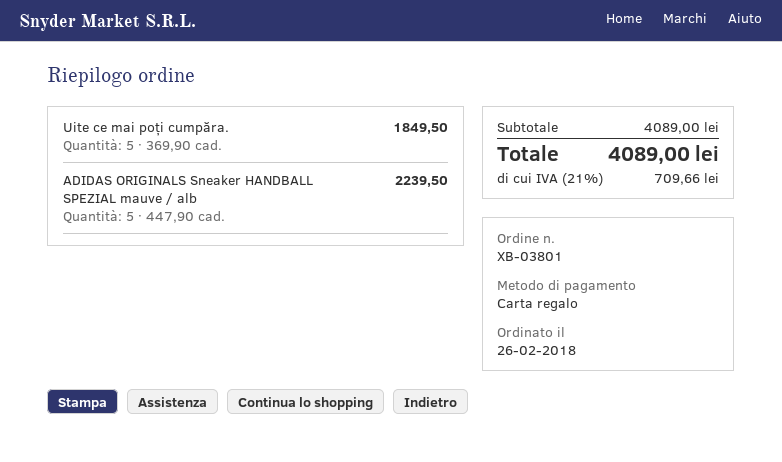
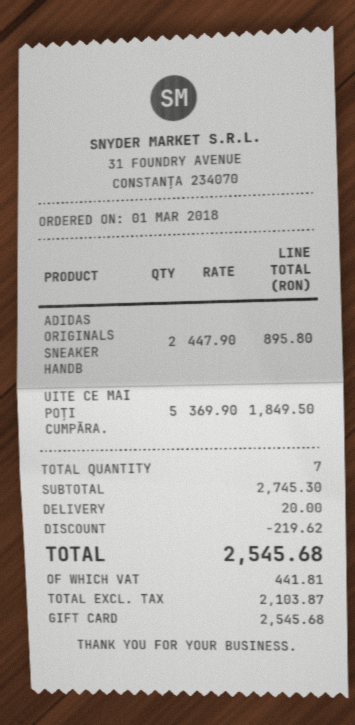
order date: 2018-02-26 -> 2018-03-01
ADIDAS ORIGINALS Sneaker HANDBALL SPEZIAL mauve / alb: 5 x 447.90 = 2239.50 -> 2 x 447.90 = 895.80
subtotal: 4089.00 -> 2745.30
discount: none -> 219.62
shipping: none -> 20.00
tax: 709.66 -> 441.81
total: 4089.00 -> 2545.68

